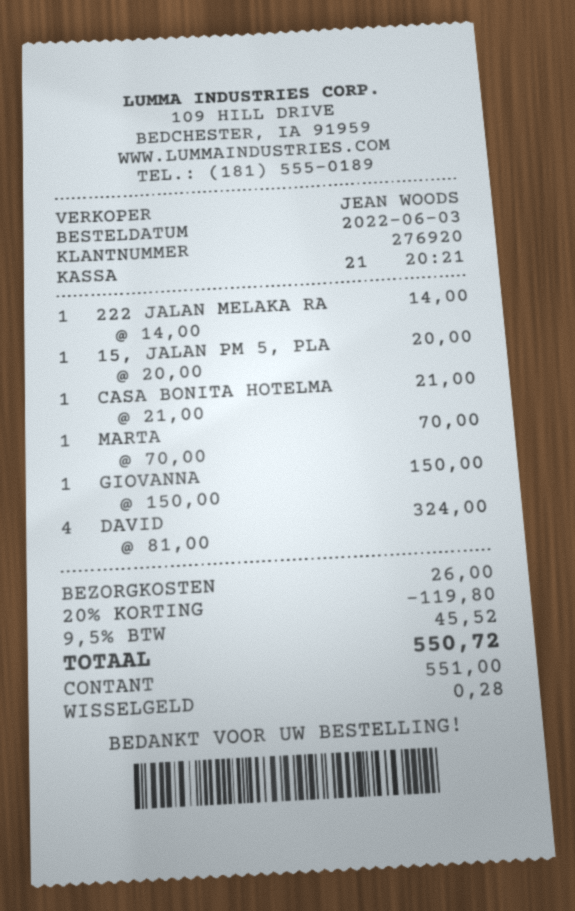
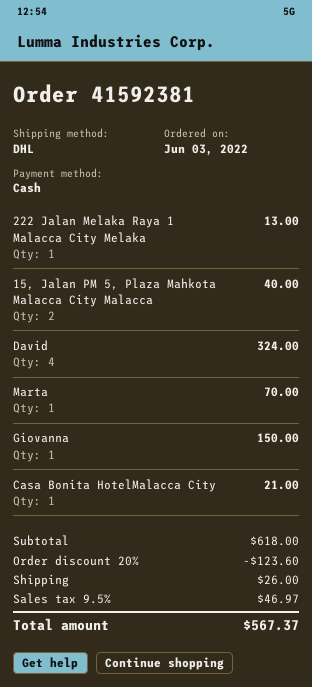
222 JALAN MELAKA RA: 1 for 14.00 -> 1 for 13.00
15, JALAN PM 5, PLA: 1 for 20.00 -> 2 for 40.00
discount: 20% = 119.80 -> 20% = 123.60
tax: 9.5% = 45.52 -> 9.5% = 46.97
total: 550.72 -> 567.37

